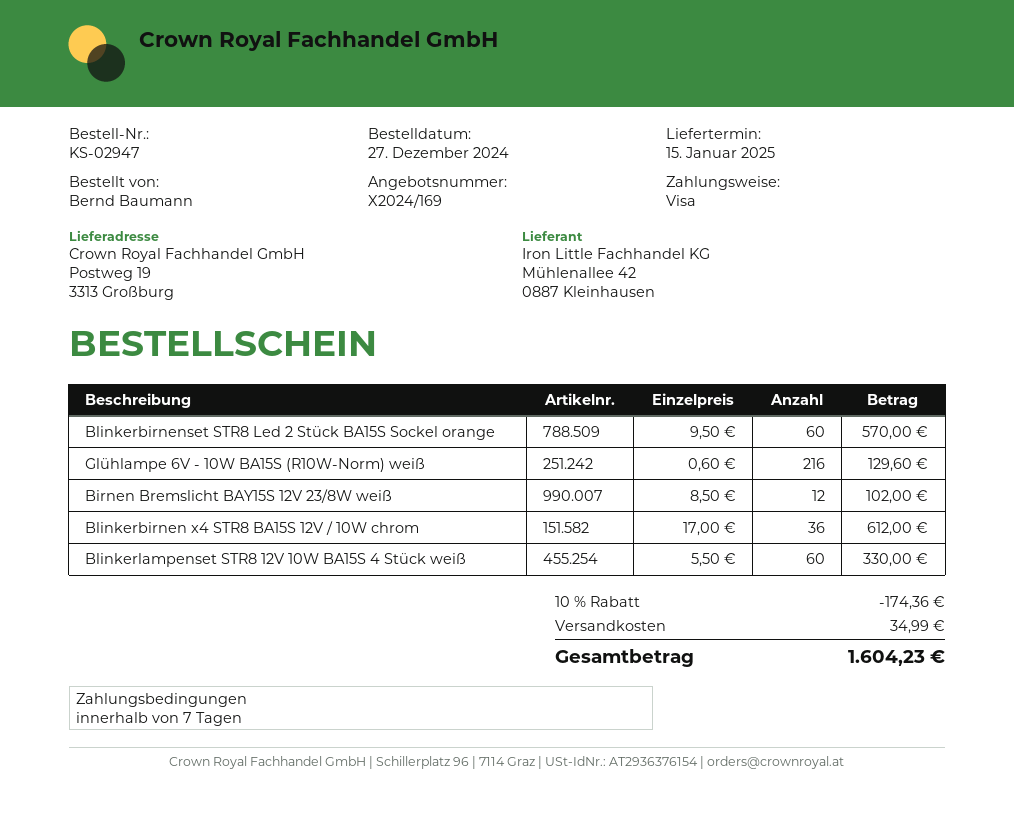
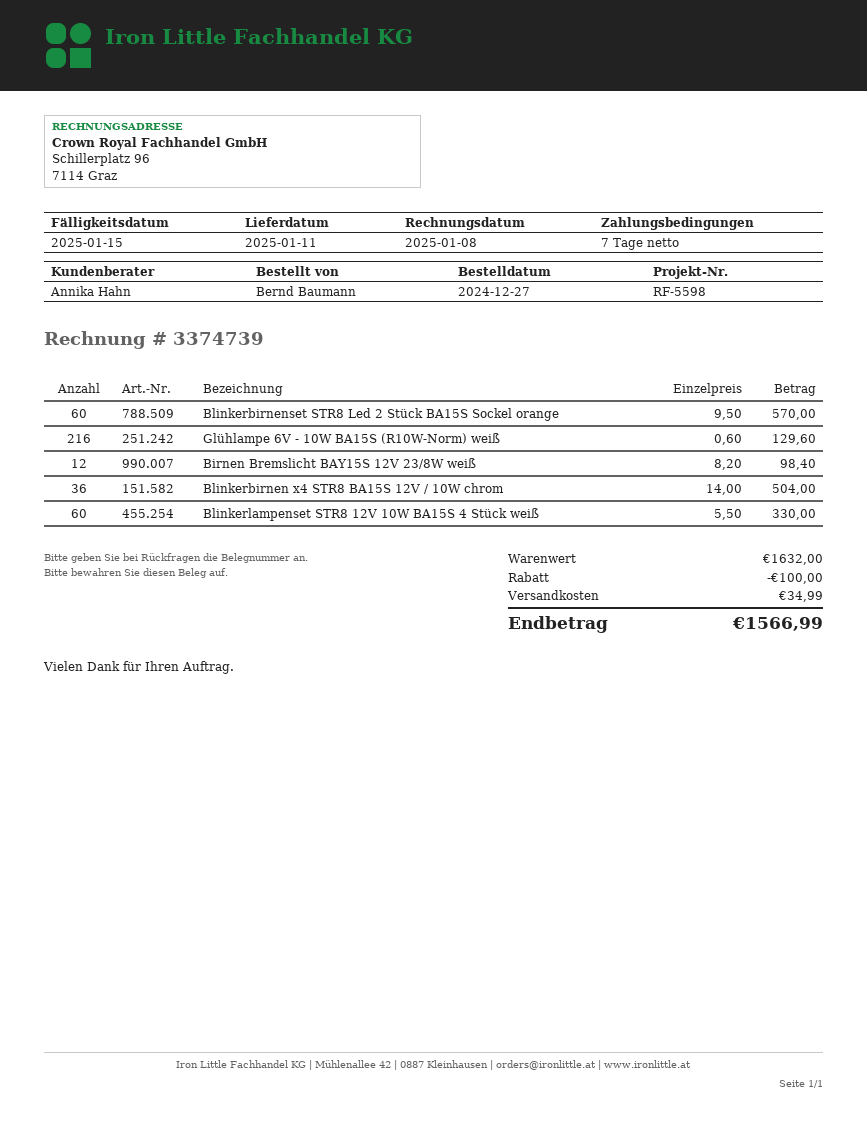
delivery date: 2025-01-15 -> 2025-01-11
Birnen Bremslicht BAY15S 12V 23/8W weiß: 12 x 8.50 = 102.00 -> 12 x 8.20 = 98.40
Blinkerbirnen x4 STR8 BA15S 12V / 10W chrom: 36 x 17.00 = 612.00 -> 36 x 14.00 = 504.00
discount: 174.36 -> 100.00
total: 1604.23 -> 1566.99

